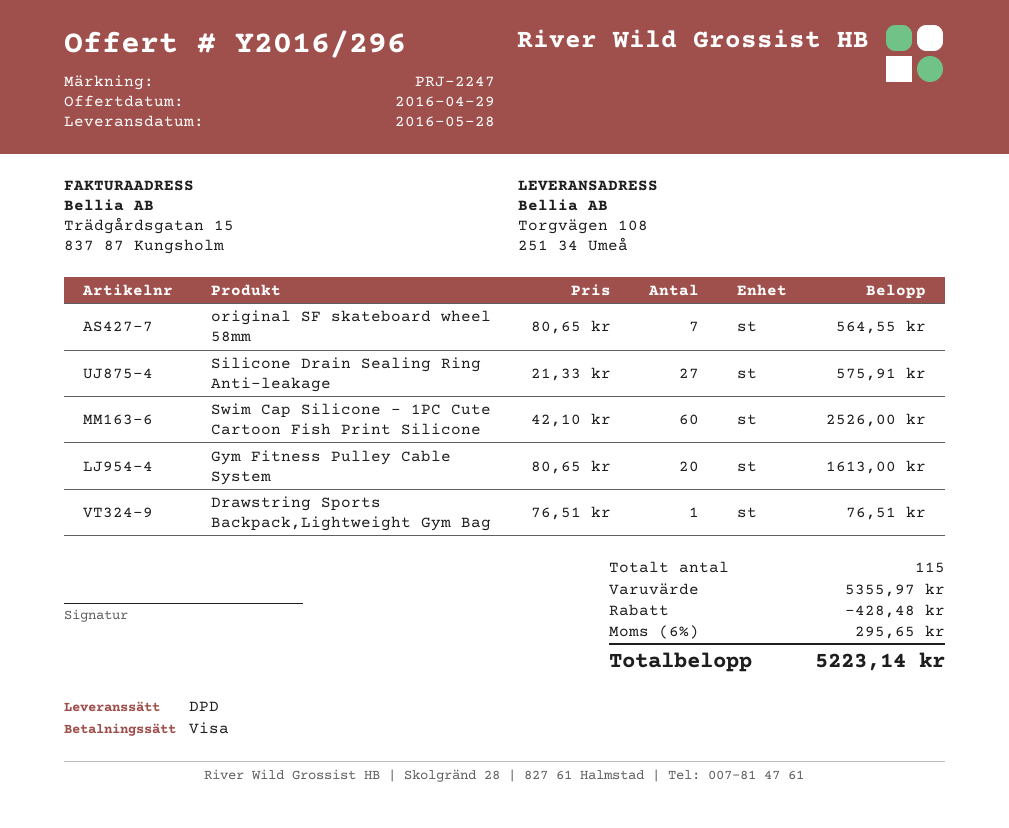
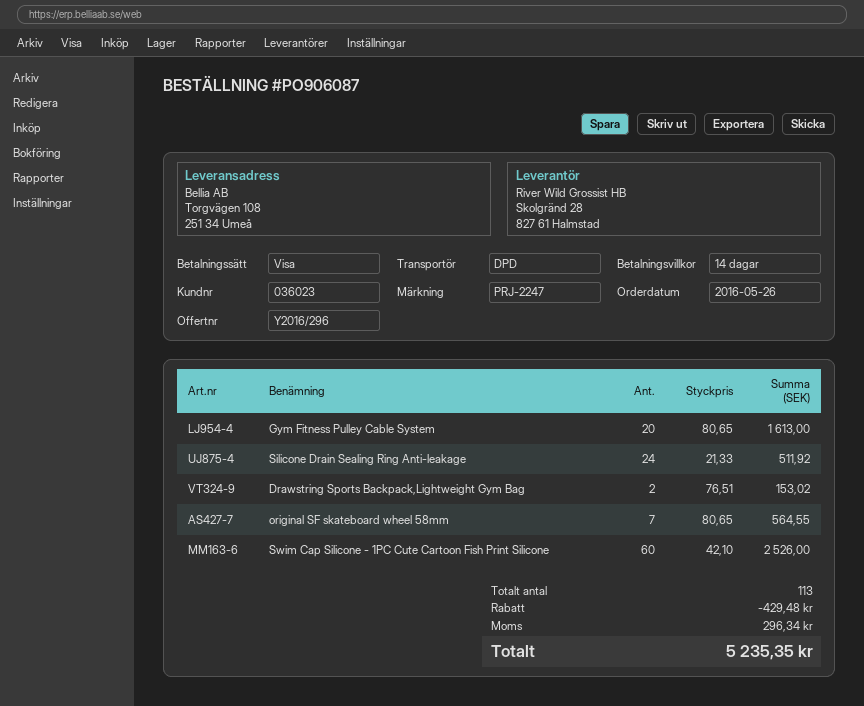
Silicone Drain Sealing Ring Anti-leakage: 27 x 21.33 = 575.91 -> 24 x 21.33 = 511.92
Drawstring Sports Backpack,Lightweight Gym Bag: 1 x 76.51 = 76.51 -> 2 x 76.51 = 153.02
total quantity: 115 -> 113
discount: 428.48 -> 429.48
tax: 295.65 -> 296.34
total: 5223.14 -> 5235.35

